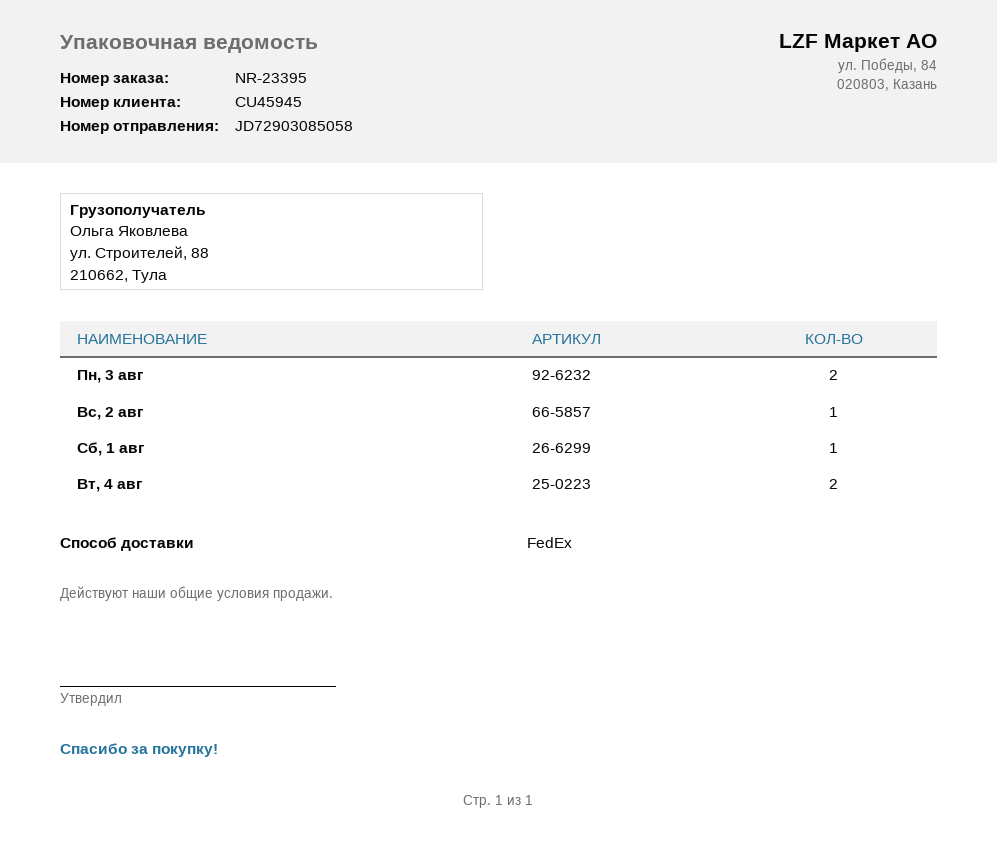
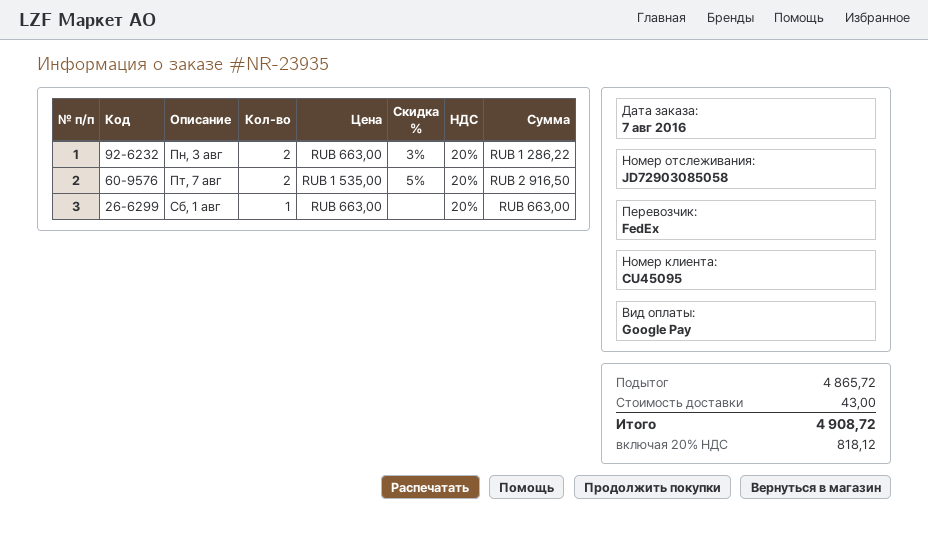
order number: NR-23395 -> NR-23935
customer number: CU45945 -> CU45095
Вс, 2 авг: 1 -> none
Вт, 4 авг: 2 -> none
Пт, 7 авг: none -> 2

